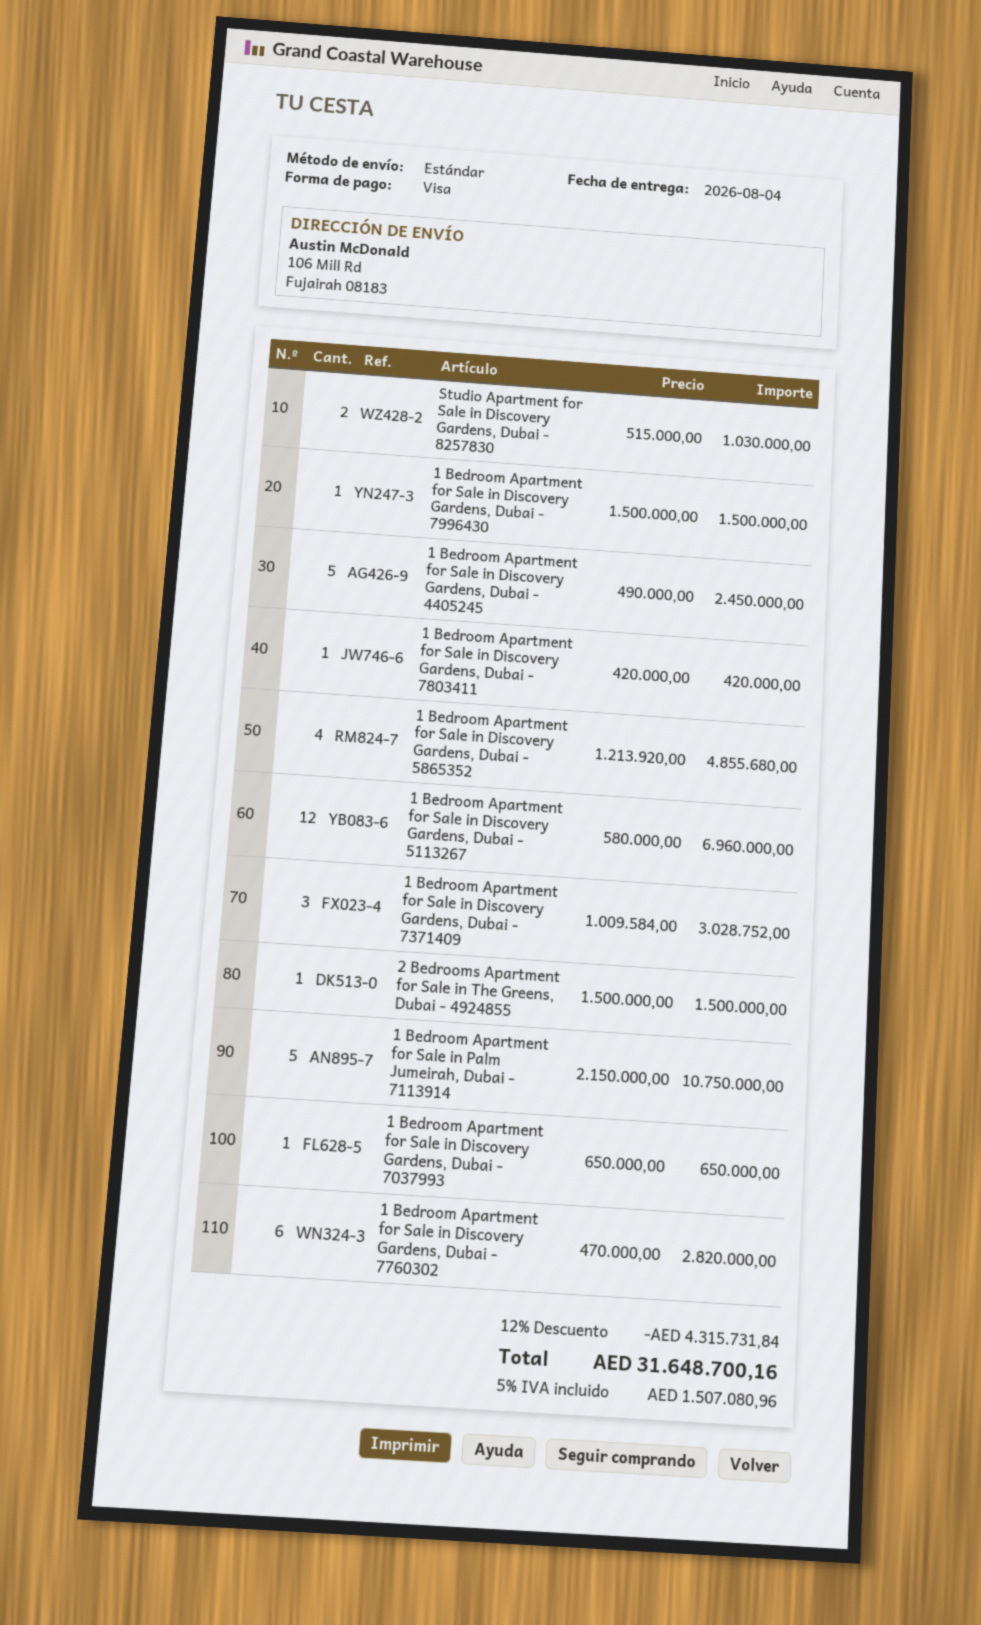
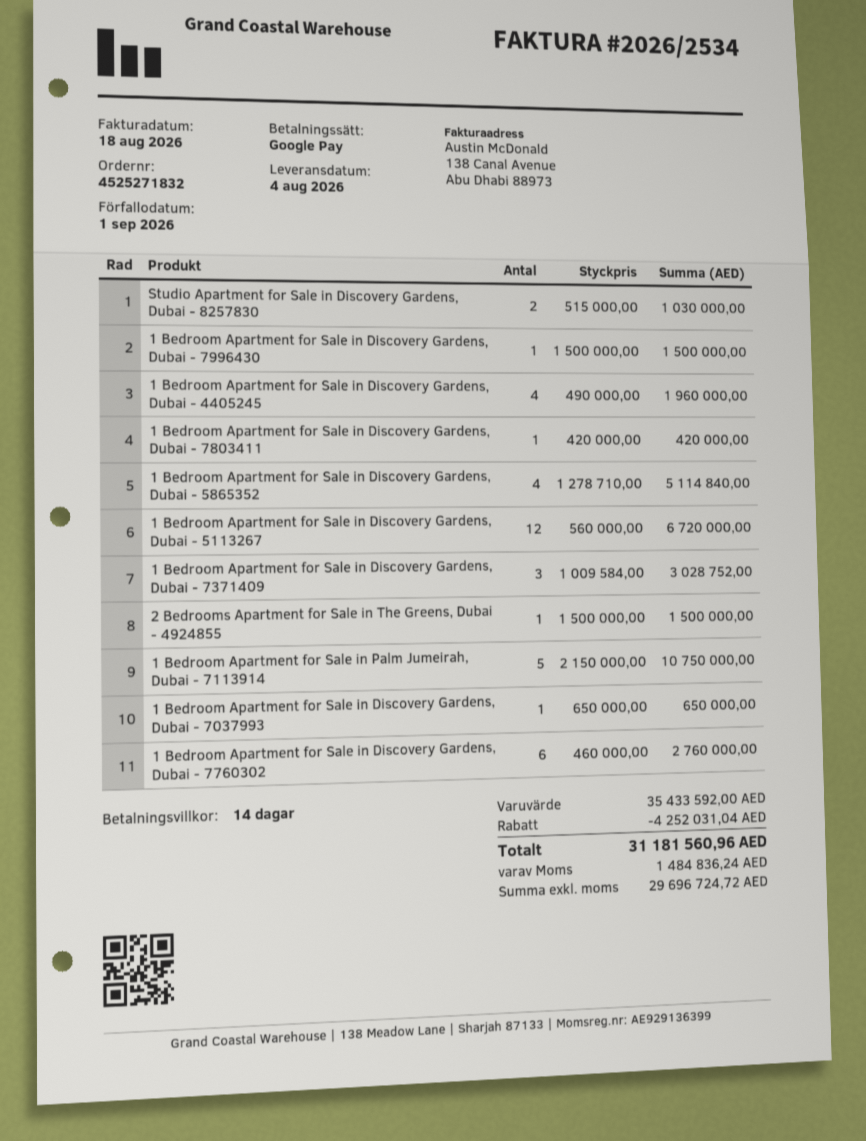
payment method: Visa -> Google Pay
1 Bedroom Apartment for Sale in Discovery Gardens, Dubai - 4405245: 5 x 490000.00 = 2450000.00 -> 4 x 490000.00 = 1960000.00
1 Bedroom Apartment for Sale in Discovery Gardens, Dubai - 5865352: 4 x 1213920.00 = 4855680.00 -> 4 x 1278710.00 = 5114840.00
1 Bedroom Apartment for Sale in Discovery Gardens, Dubai - 5113267: 12 x 580000.00 = 6960000.00 -> 12 x 560000.00 = 6720000.00
1 Bedroom Apartment for Sale in Discovery Gardens, Dubai - 7760302: 6 x 470000.00 = 2820000.00 -> 6 x 460000.00 = 2760000.00
discount: 4315731.84 -> 4252031.04
tax: 1507080.96 -> 1484836.24
total: 31648700.16 -> 31181560.96

